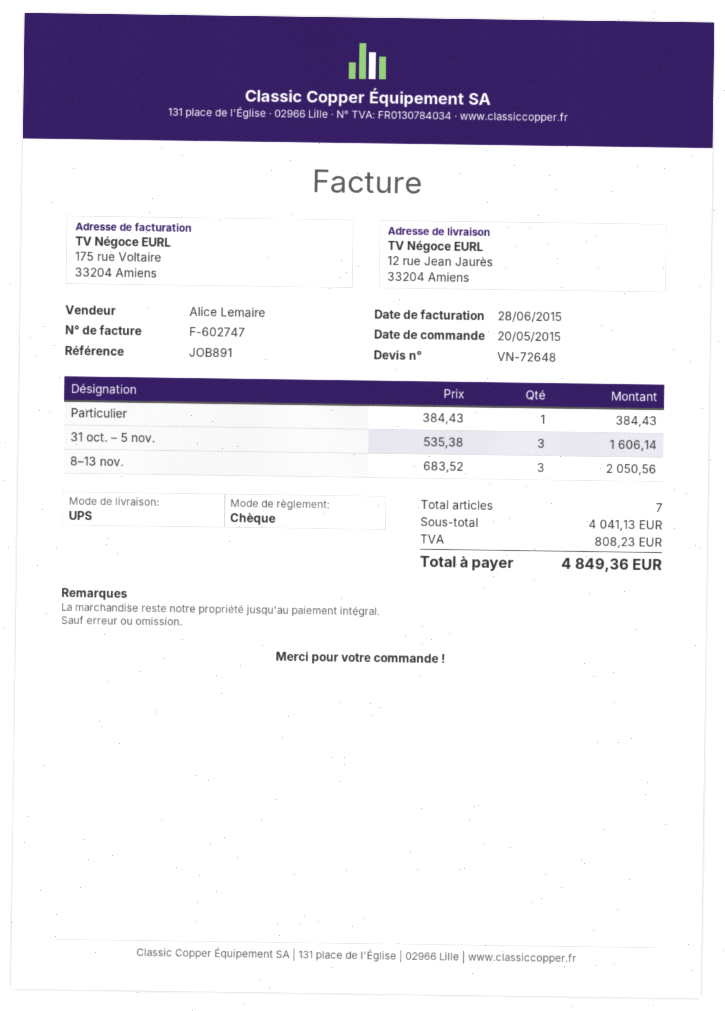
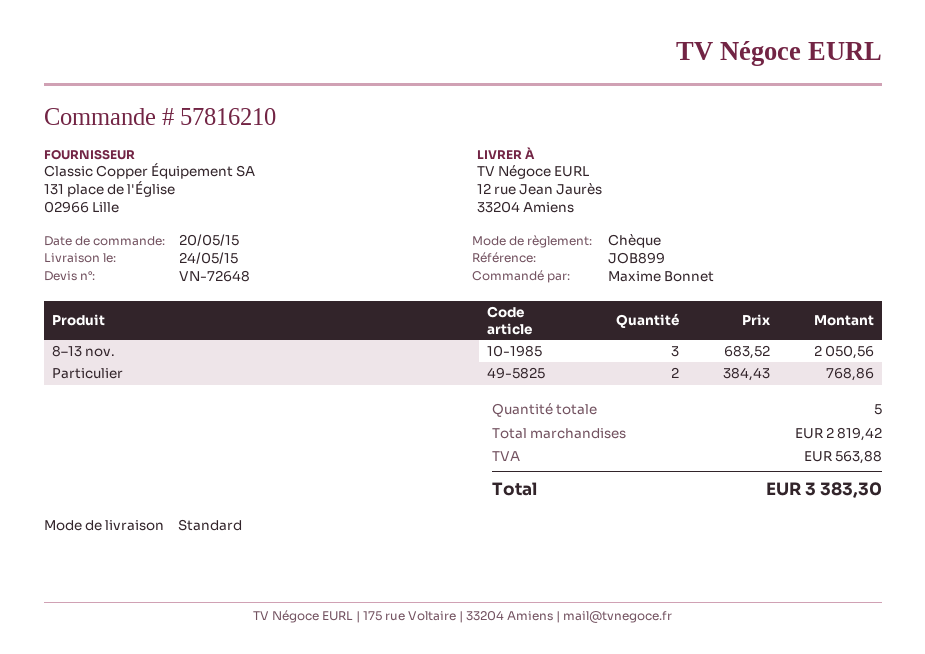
reference: JOB891 -> JOB899
shipping method: UPS -> standard
Particulier: 1 x 384.43 = 384.43 -> 2 x 384.43 = 768.86
31 oct. – 5 nov.: 3 x 535.38 = 1606.14 -> none
total quantity: 7 -> 5
subtotal: 4041.13 -> 2819.42
tax: 808.23 -> 563.88
total: 4849.36 -> 3383.30

